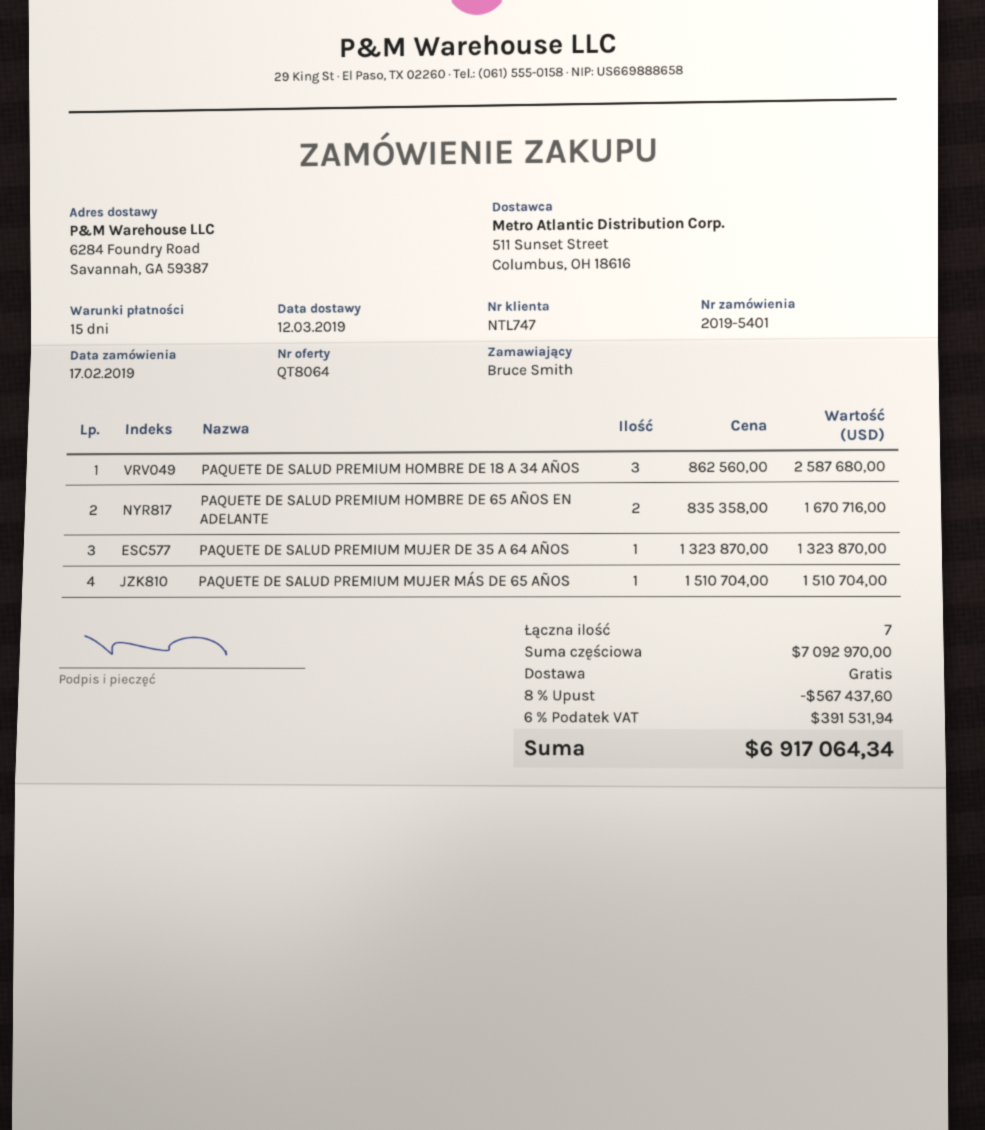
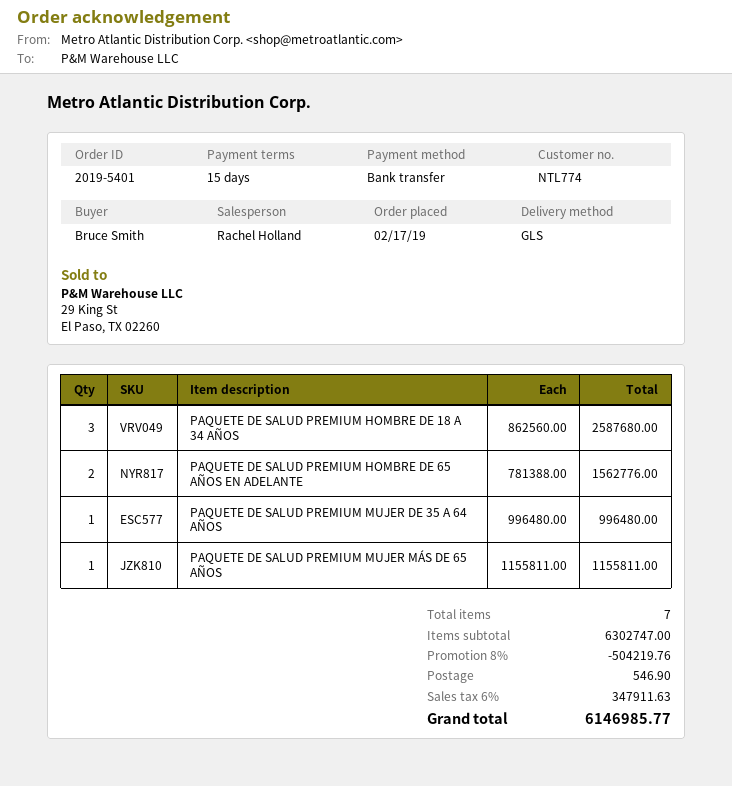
customer number: NTL747 -> NTL774
PAQUETE DE SALUD PREMIUM HOMBRE DE 65 AÑOS EN ADELANTE: 2 x 835358.00 = 1670716.00 -> 2 x 781388.00 = 1562776.00
PAQUETE DE SALUD PREMIUM MUJER DE 35 A 64 AÑOS: 1 x 1323870.00 = 1323870.00 -> 1 x 996480.00 = 996480.00
PAQUETE DE SALUD PREMIUM MUJER MÁS DE 65 AÑOS: 1 x 1510704.00 = 1510704.00 -> 1 x 1155811.00 = 1155811.00
subtotal: 7092970.00 -> 6302747.00
discount: 8% = 567437.60 -> 8% = 504219.76
shipping: 0.00 -> 546.90
tax: 6% = 391531.94 -> 6% = 347911.63
total: 6917064.34 -> 6146985.77

